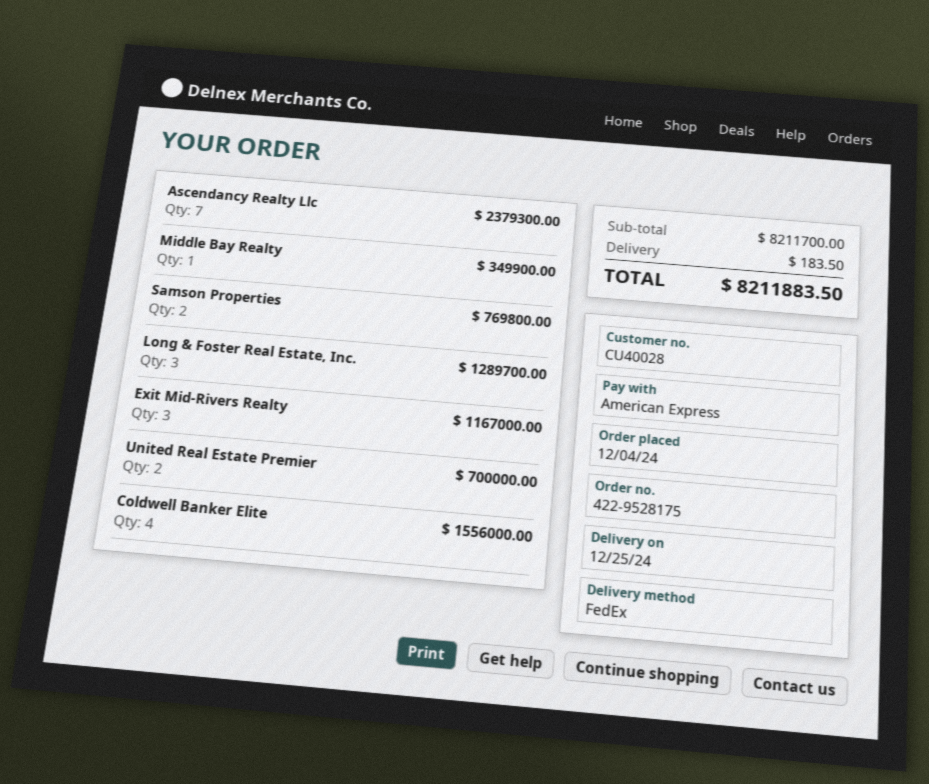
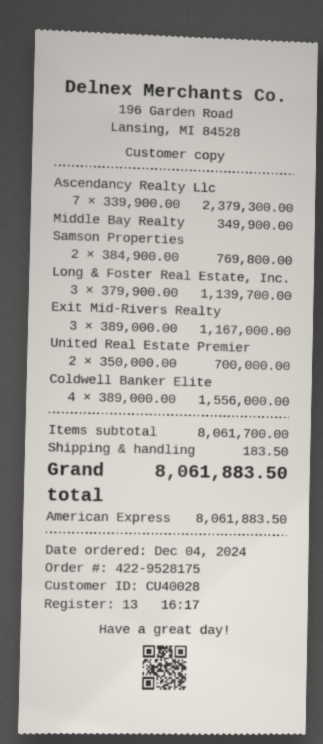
Long & Foster Real Estate, Inc.: 3 for 1289700.00 -> 3 for 1139700.00
subtotal: 8211700.00 -> 8061700.00
total: 8211883.50 -> 8061883.50

